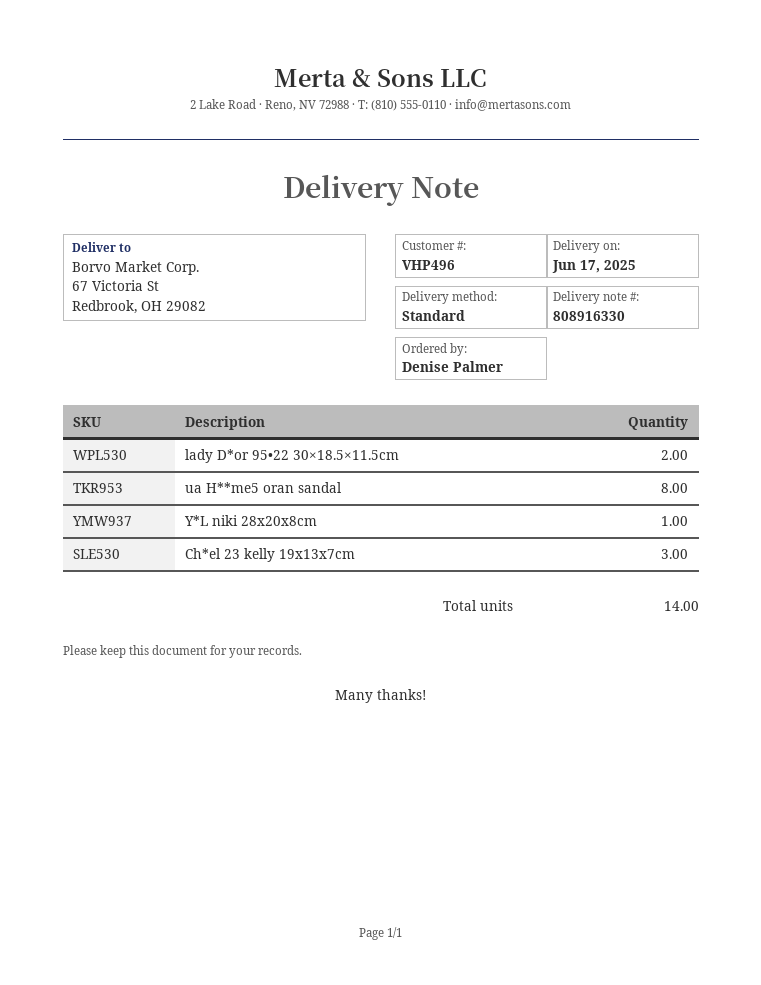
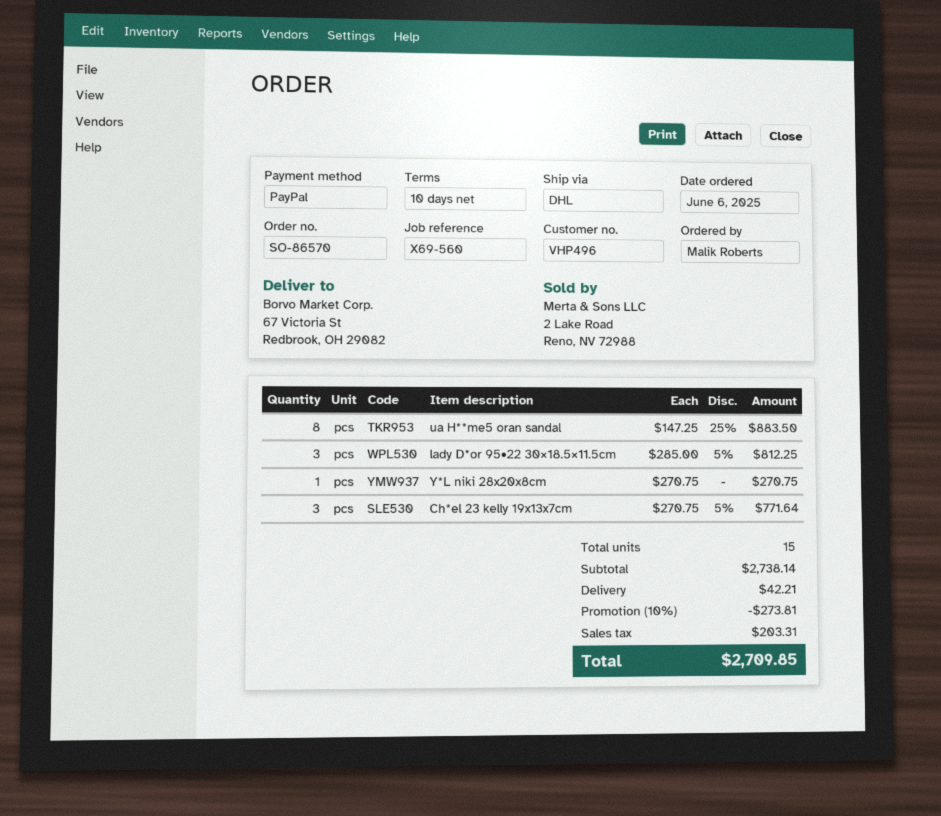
ordered by: Denise Palmer -> Malik Roberts
shipping method: standard -> DHL
lady D*or 95•22 30×18.5×11.5cm: 2 -> 3
total quantity: 14 -> 15

